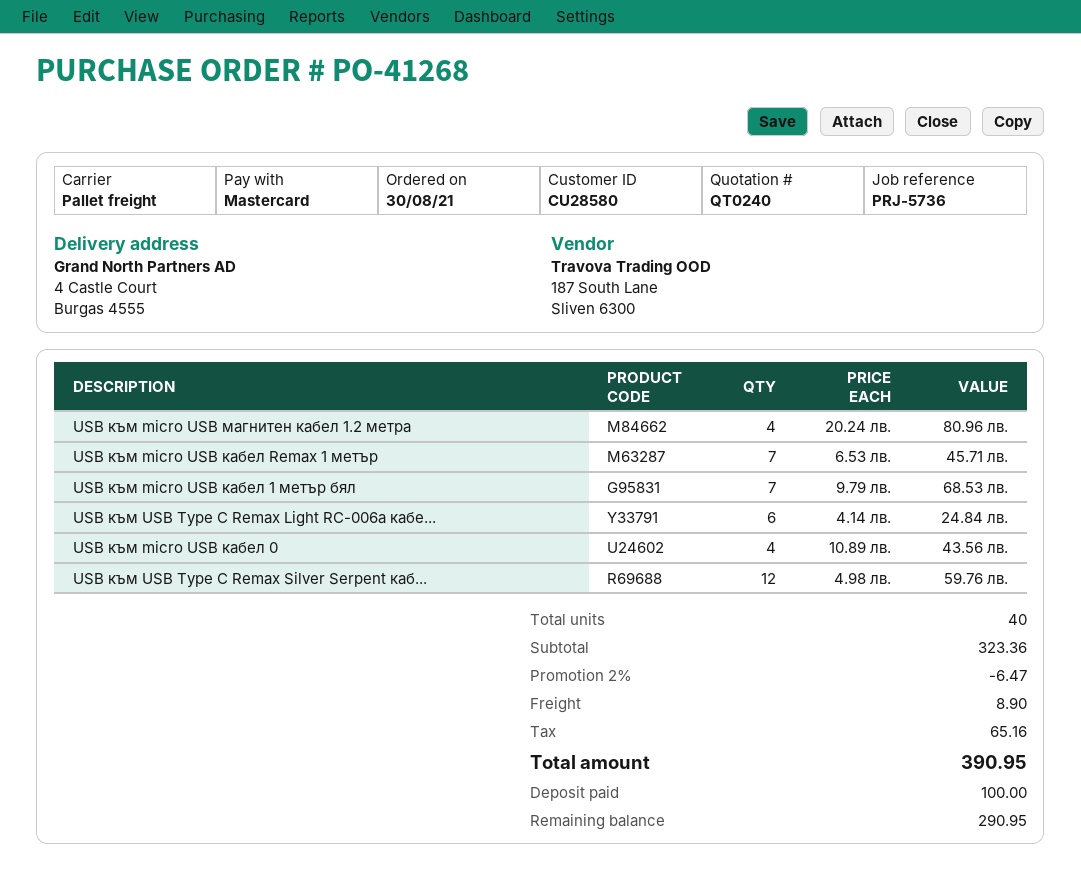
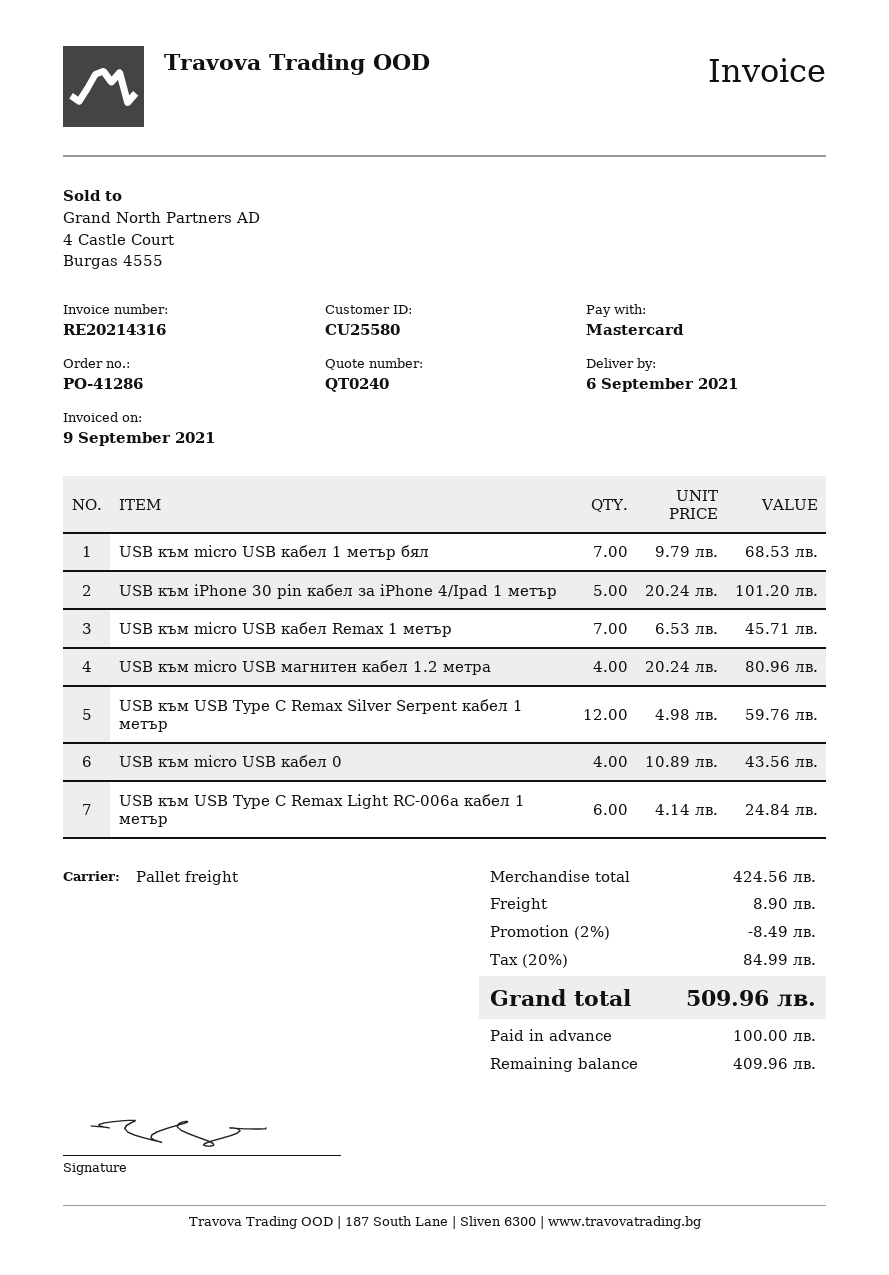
order number: PO-41268 -> PO-41286
customer number: CU28580 -> CU25580
USB към iPhone 30 pin кабел за iPhone 4/Ipad 1 метър: none -> 5 x 20.24 = 101.20
subtotal: 323.36 -> 424.56
discount: 2% = 6.47 -> 2% = 8.49
tax: 65.16 -> 84.99
total: 390.95 -> 509.96
balance: 290.95 -> 409.96

